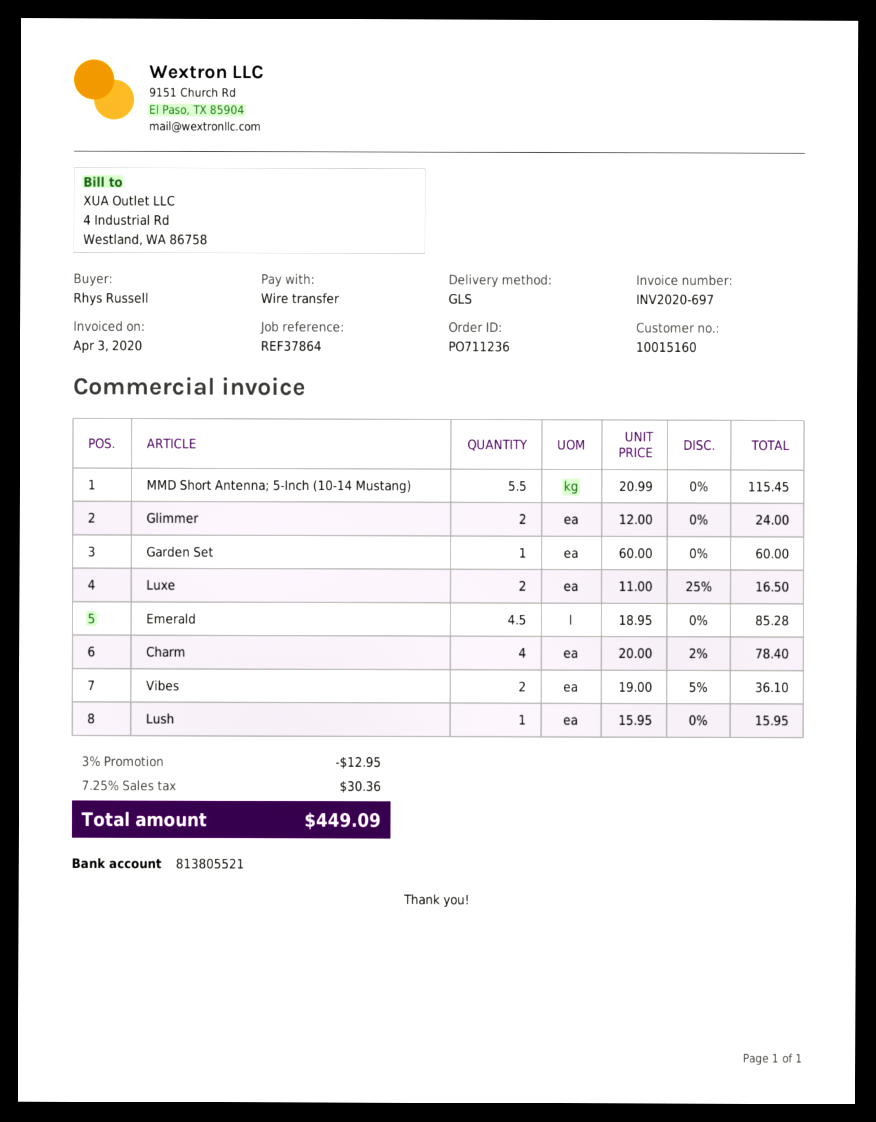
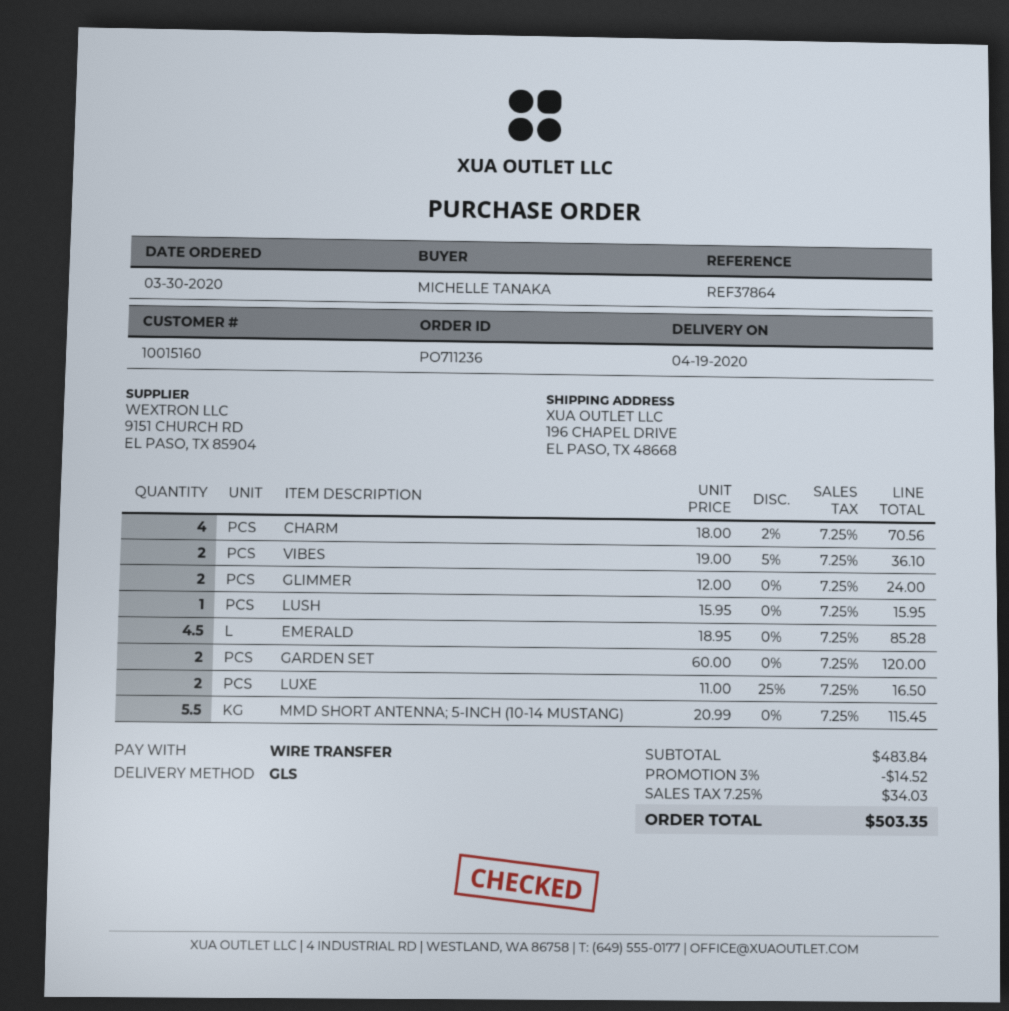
ordered by: Rhys Russell -> MICHELLE TANAKA
Garden Set: 1 x 60.00 = 60.00 -> 2 x 60.00 = 120.00
Charm: 4 x 20.00 - 2% = 78.40 -> 4 x 18.00 - 2% = 70.56
discount: 3% = 12.95 -> 3% = 14.52
tax: 7.25% = 30.36 -> 7.25% = 34.03
total: 449.09 -> 503.35

